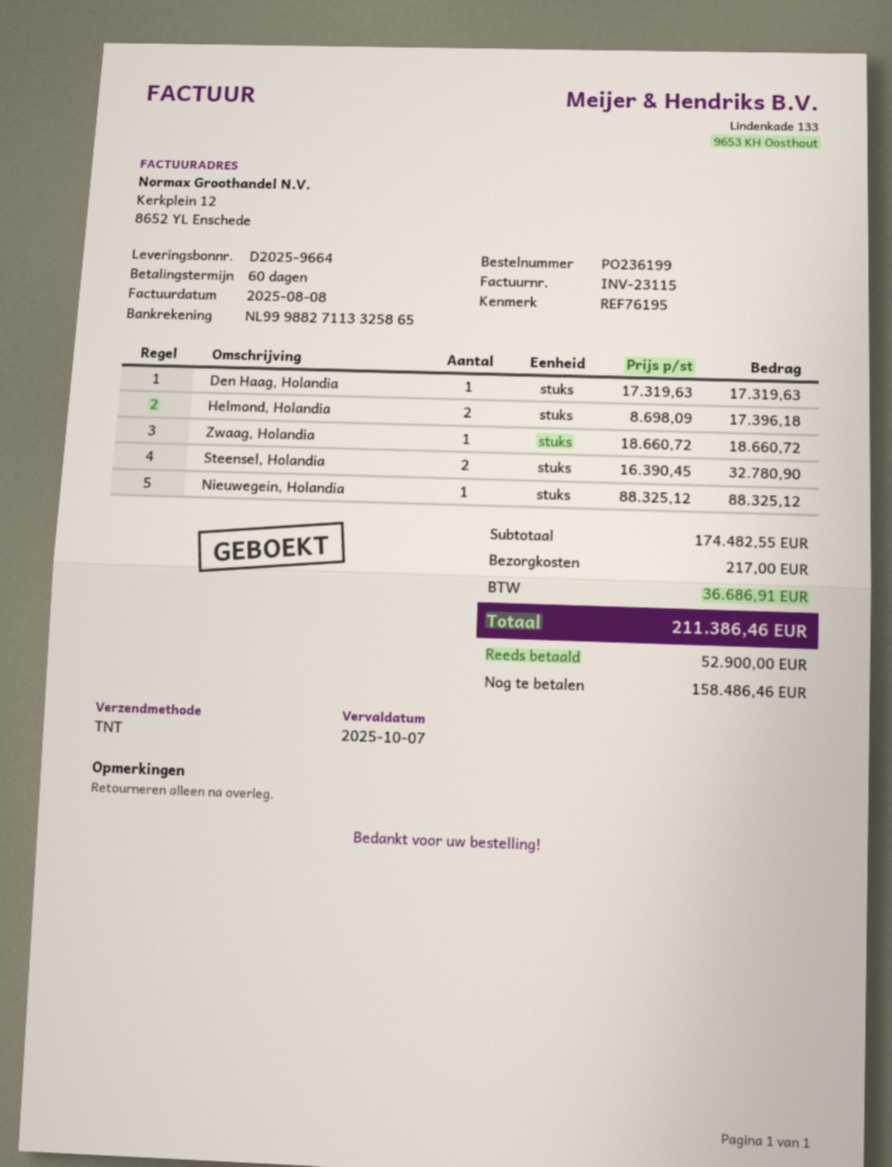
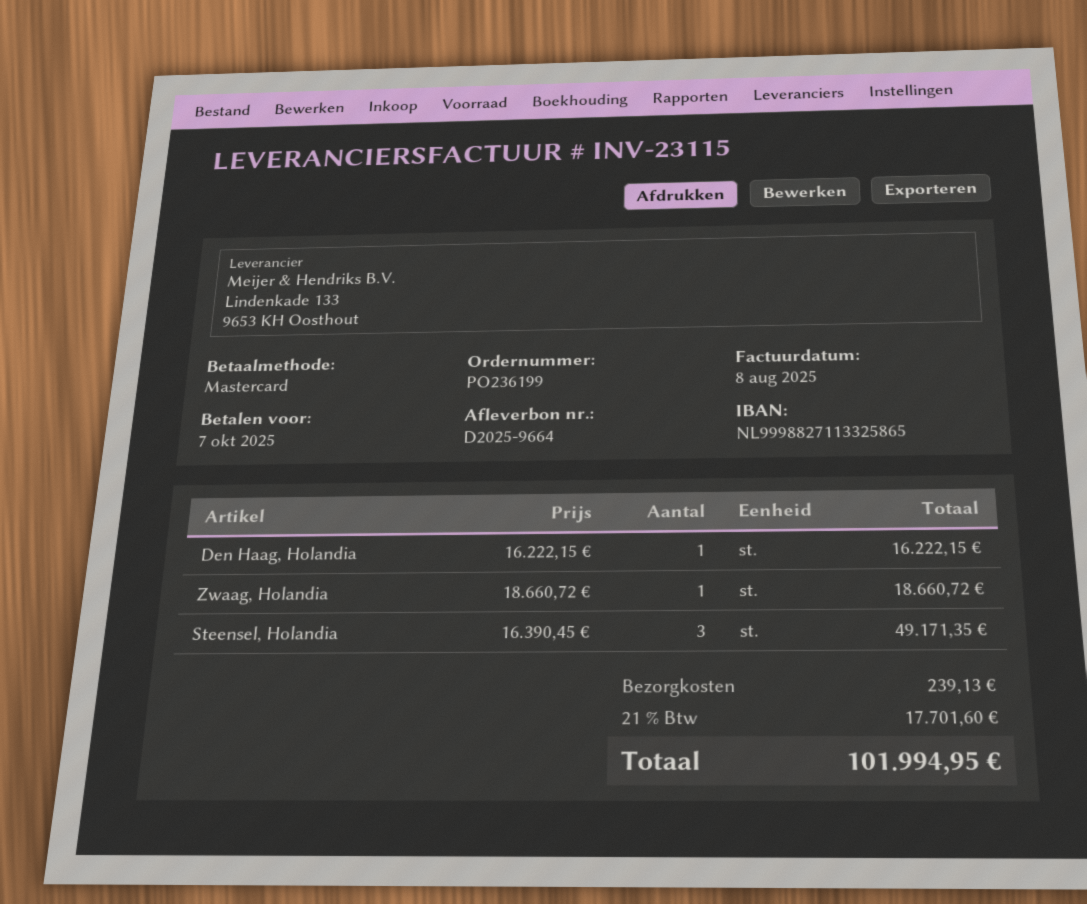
Den Haag, Holandia: 1 x 17319.63 = 17319.63 -> 1 x 16222.15 = 16222.15
Helmond, Holandia: 2 x 8698.09 = 17396.18 -> none
Steensel, Holandia: 2 x 16390.45 = 32780.90 -> 3 x 16390.45 = 49171.35
Nieuwegein, Holandia: 1 x 88325.12 = 88325.12 -> none
shipping: 217.00 -> 239.13
tax: 36686.91 -> 17701.60
total: 211386.46 -> 101994.95

